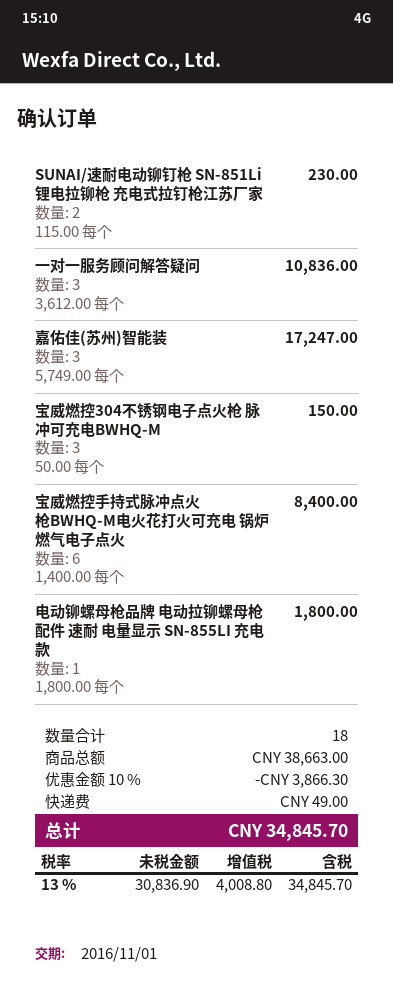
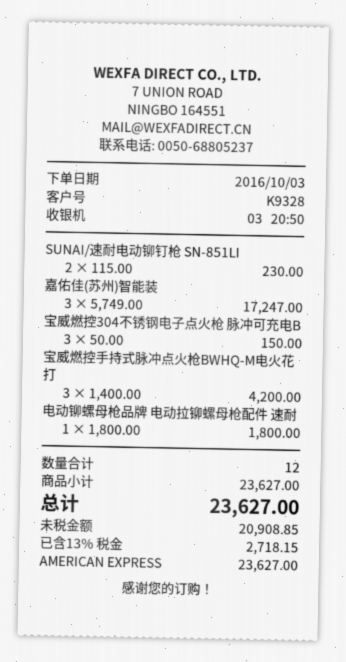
一对一服务顾问解答疑问: 3 x 3612.00 = 10836.00 -> none
宝威燃控手持式脉冲点火枪BWHQ-M电火花打火可充电 锅炉燃气电子点火: 6 x 1400.00 = 8400.00 -> 3 x 1400.00 = 4200.00
total quantity: 18 -> 12
subtotal: 38663.00 -> 23627.00
discount: 10% = 3866.30 -> none
shipping: 49.00 -> none
net: 30836.90 -> 20908.85
tax: 13% = 4008.80 -> 13% = 2718.15
total: 34845.70 -> 23627.00

